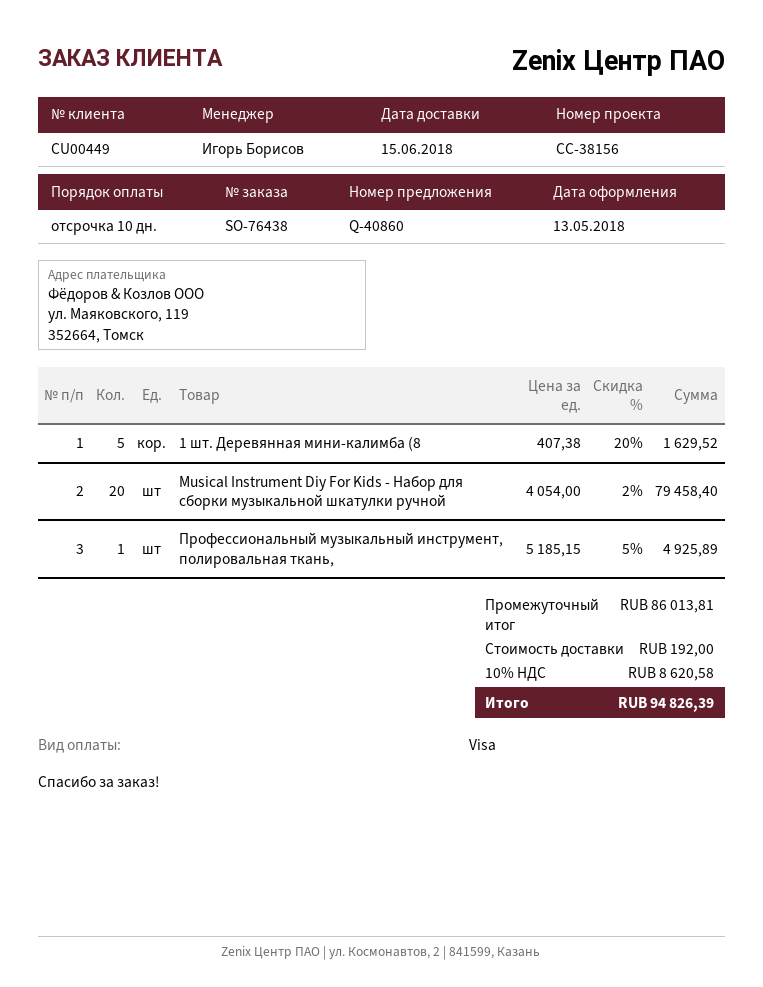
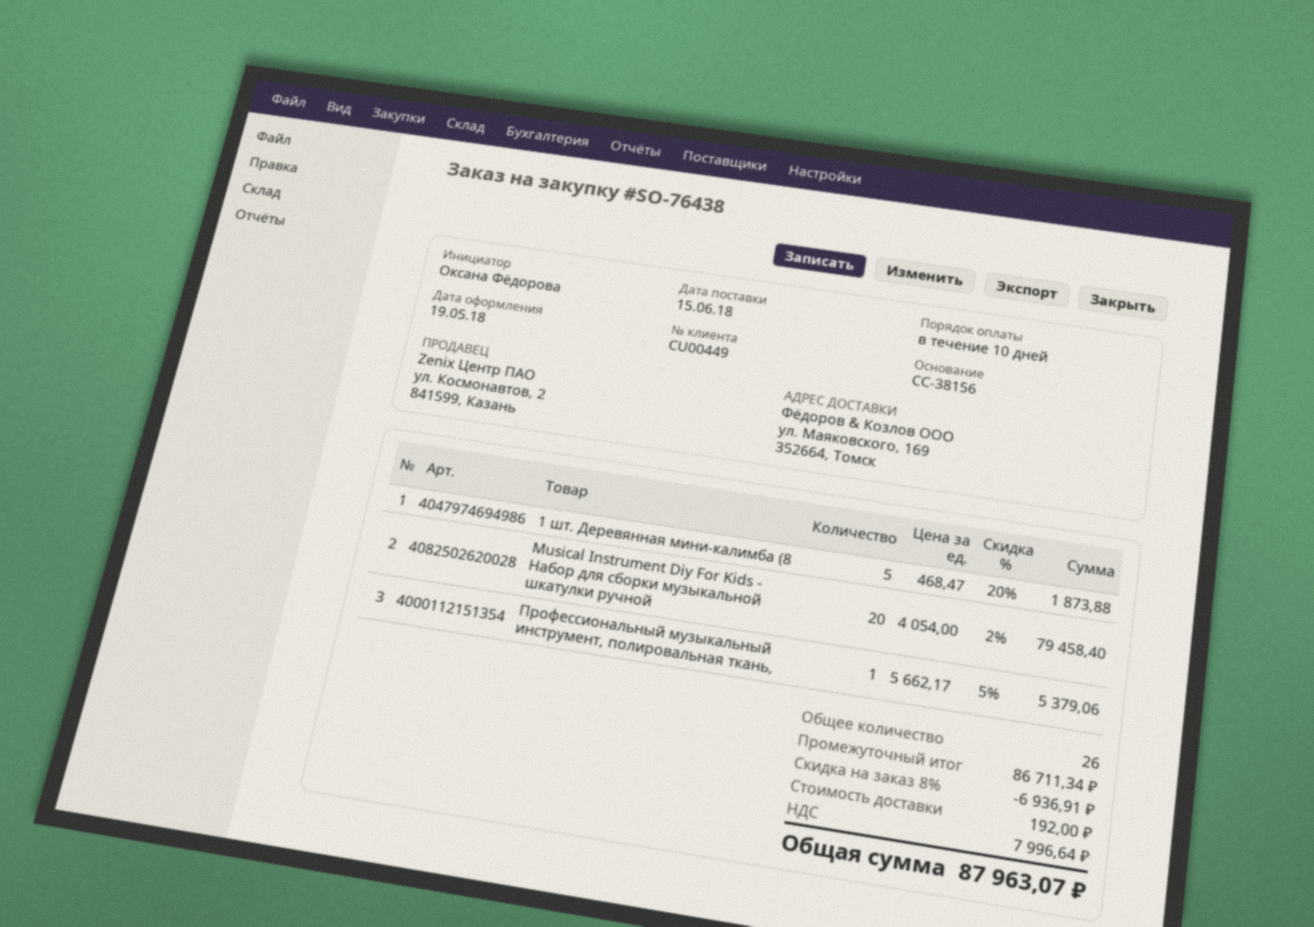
order date: 2018-05-13 -> 2018-05-19
1 шт. Деревянная мини-калимба (8: 5 x 407.38 - 20% = 1629.52 -> 5 x 468.47 - 20% = 1873.88
Профессиональный музыкальный инструмент, полировальная ткань,: 1 x 5185.15 - 5% = 4925.89 -> 1 x 5662.17 - 5% = 5379.06
subtotal: 86013.81 -> 86711.34
discount: none -> 8% = 6936.91
tax: 8620.58 -> 7996.64
total: 94826.39 -> 87963.07

